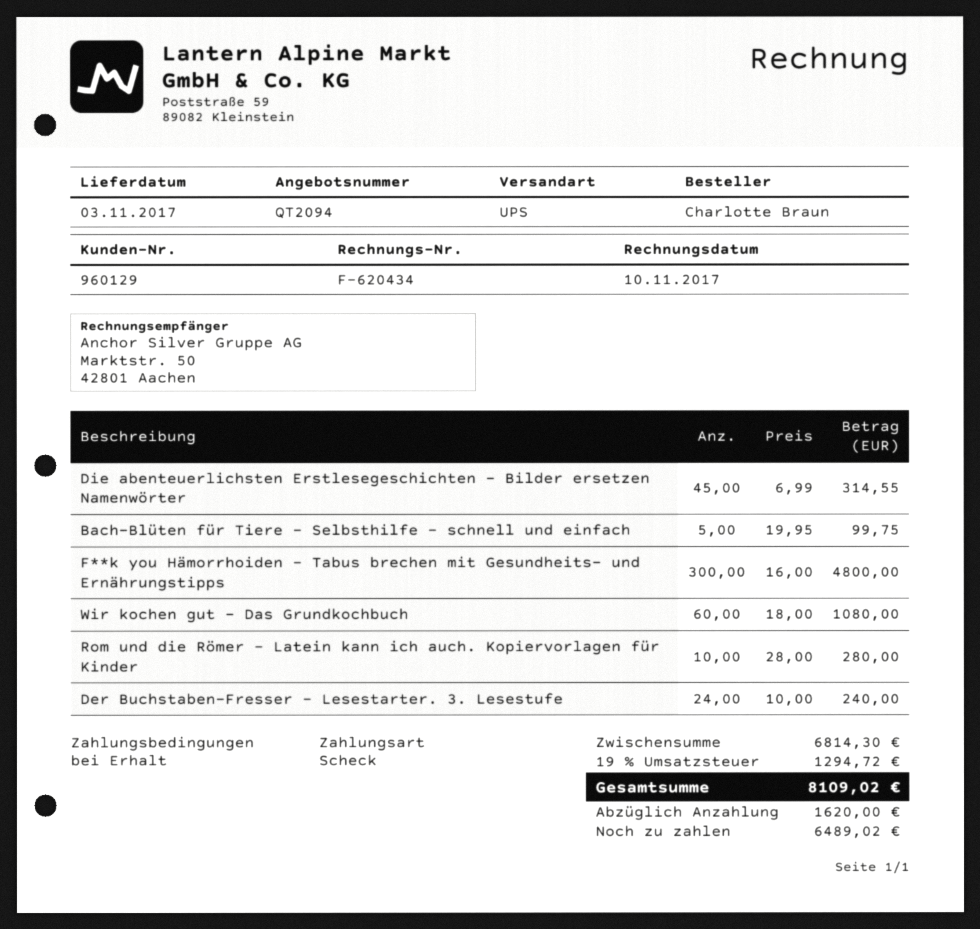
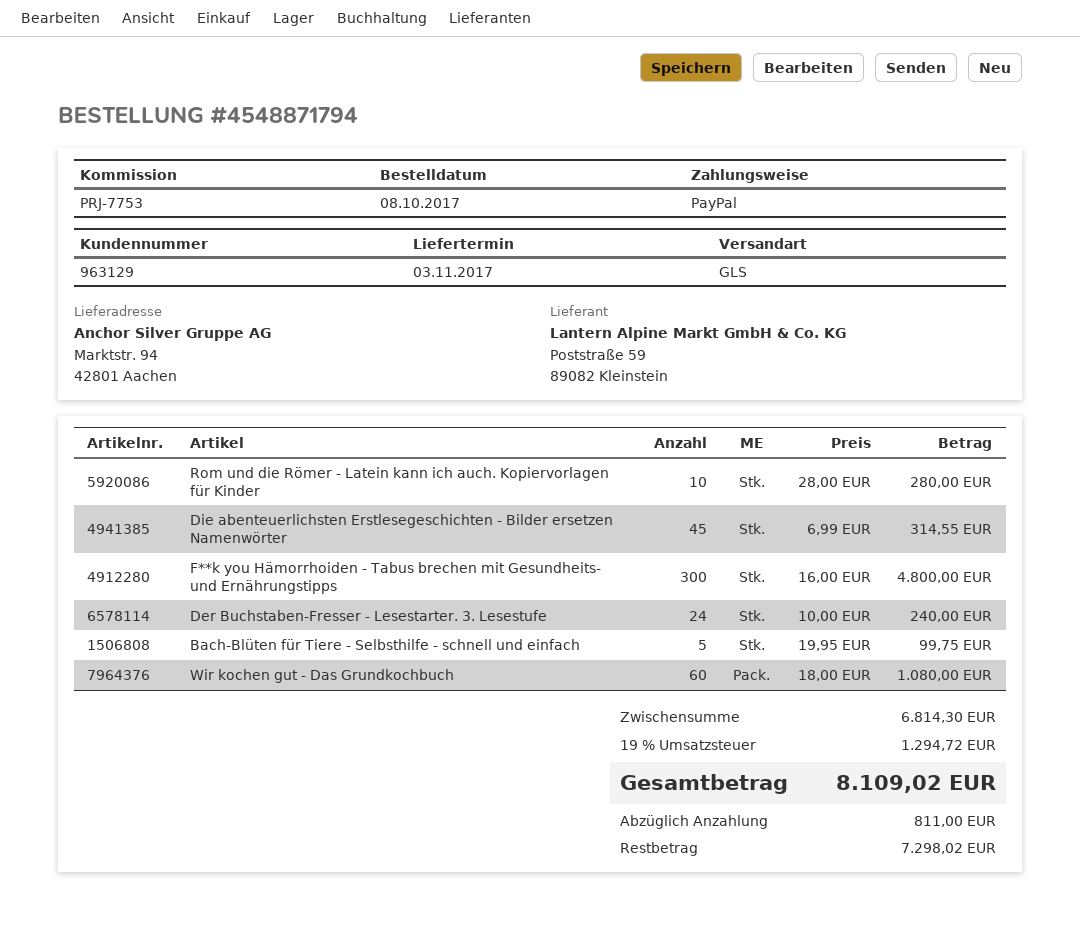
customer number: 960129 -> 963129
payment method: cheque -> PayPal
shipping method: UPS -> GLS
deposit: 1620.00 -> 811.00
balance: 6489.02 -> 7298.02

